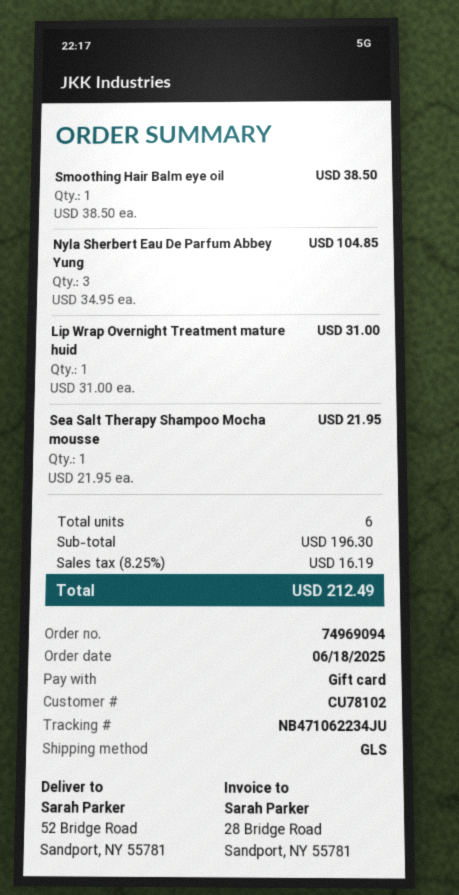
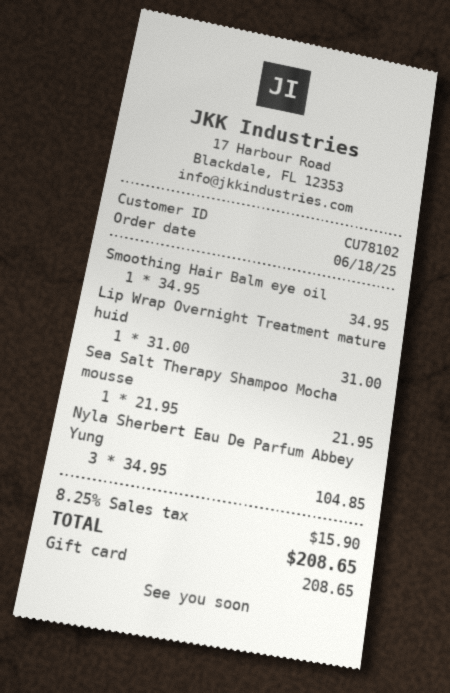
Smoothing Hair Balm eye oil: 1 x 38.50 = 38.50 -> 1 x 34.95 = 34.95
tax: 8.25% = 16.19 -> 8.25% = 15.90
total: 212.49 -> 208.65

